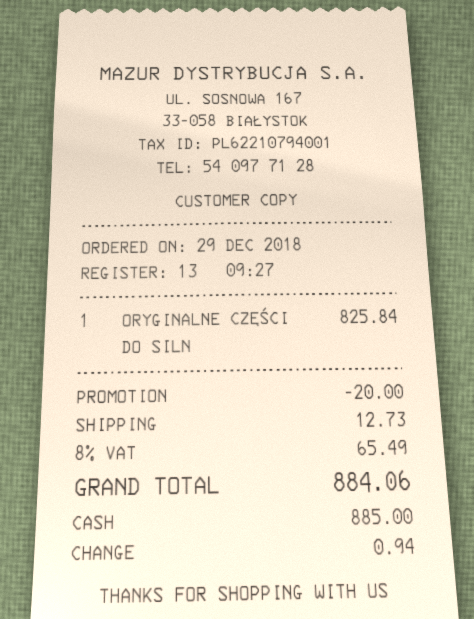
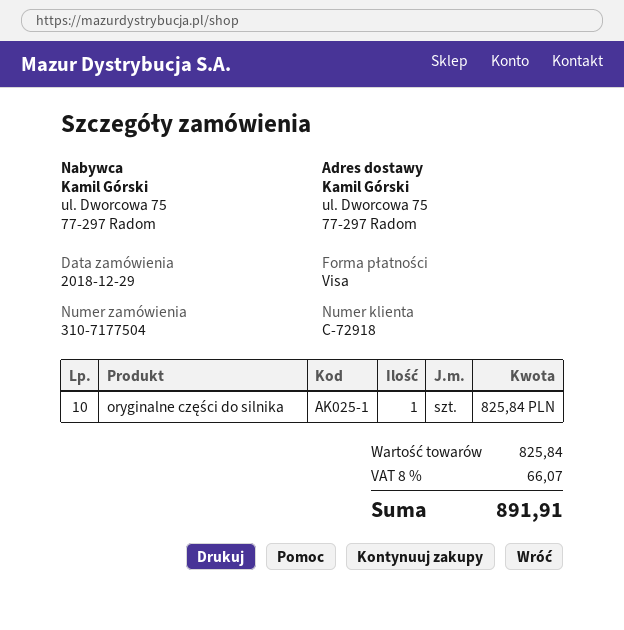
payment method: cash -> Visa
discount: 20.00 -> none
shipping: 12.73 -> none
tax: 8% = 65.49 -> 8% = 66.07
total: 884.06 -> 891.91

